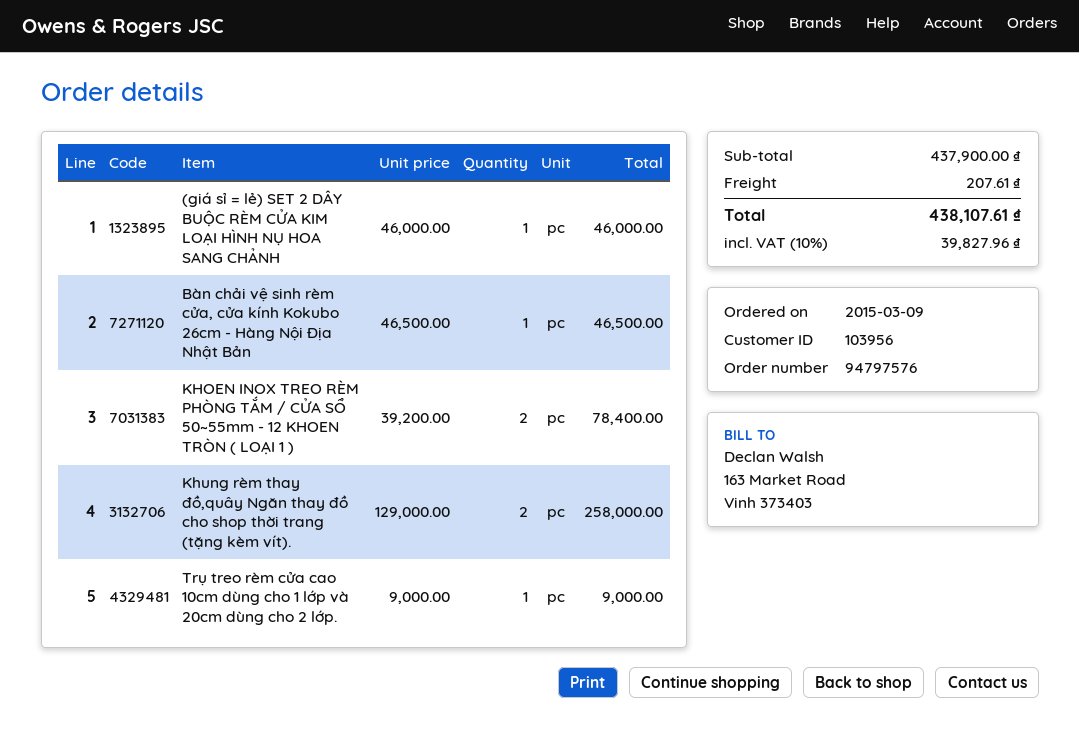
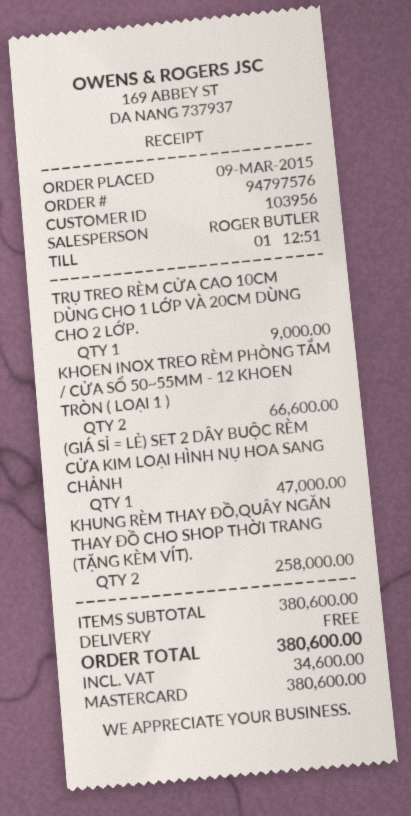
(giá sỉ = lẻ) SET 2 DÂY BUỘC RÈM CỬA KIM LOẠI HÌNH NỤ HOA SANG CHẢNH: 1 for 46000.00 -> 1 for 47000.00
Bàn chải vệ sinh rèm cửa, cửa kính Kokubo 26cm - Hàng Nội Địa Nhật Bản: 1 for 46500.00 -> none
KHOEN INOX TREO RÈM PHÒNG TẮM / CỬA SỔ 50~55mm - 12 KHOEN TRÒN ( LOẠI 1 ): 2 for 78400.00 -> 2 for 66600.00
subtotal: 437900.00 -> 380600.00
shipping: 207.61 -> 0.00
tax: 39827.96 -> 34600.00
total: 438107.61 -> 380600.00

